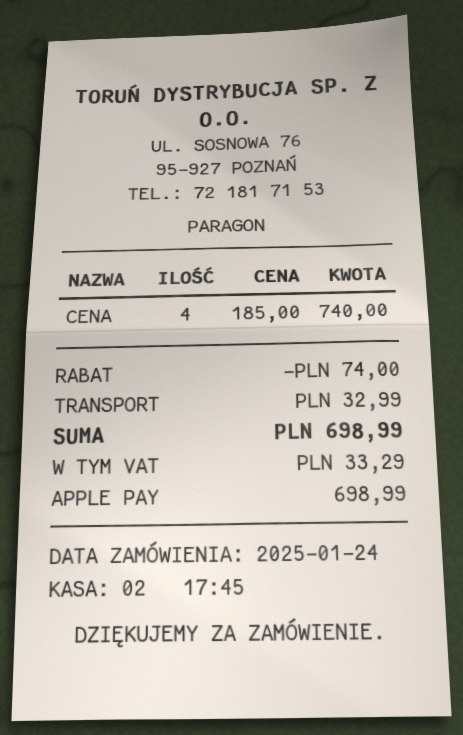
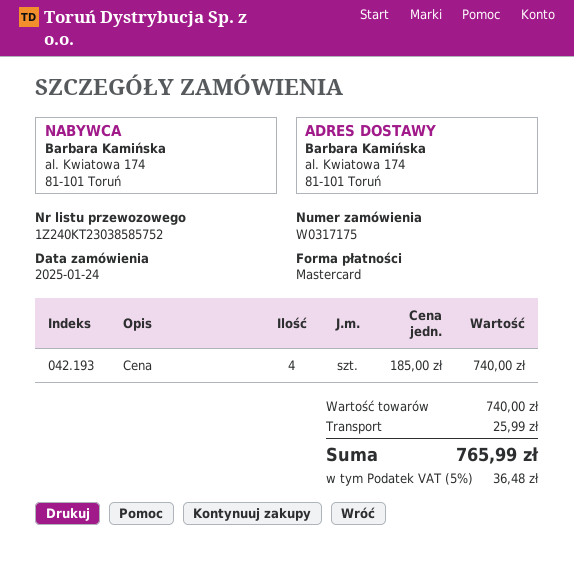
payment method: Apple Pay -> Mastercard
discount: 74.00 -> none
shipping: 32.99 -> 25.99
tax: 33.29 -> 36.48
total: 698.99 -> 765.99

